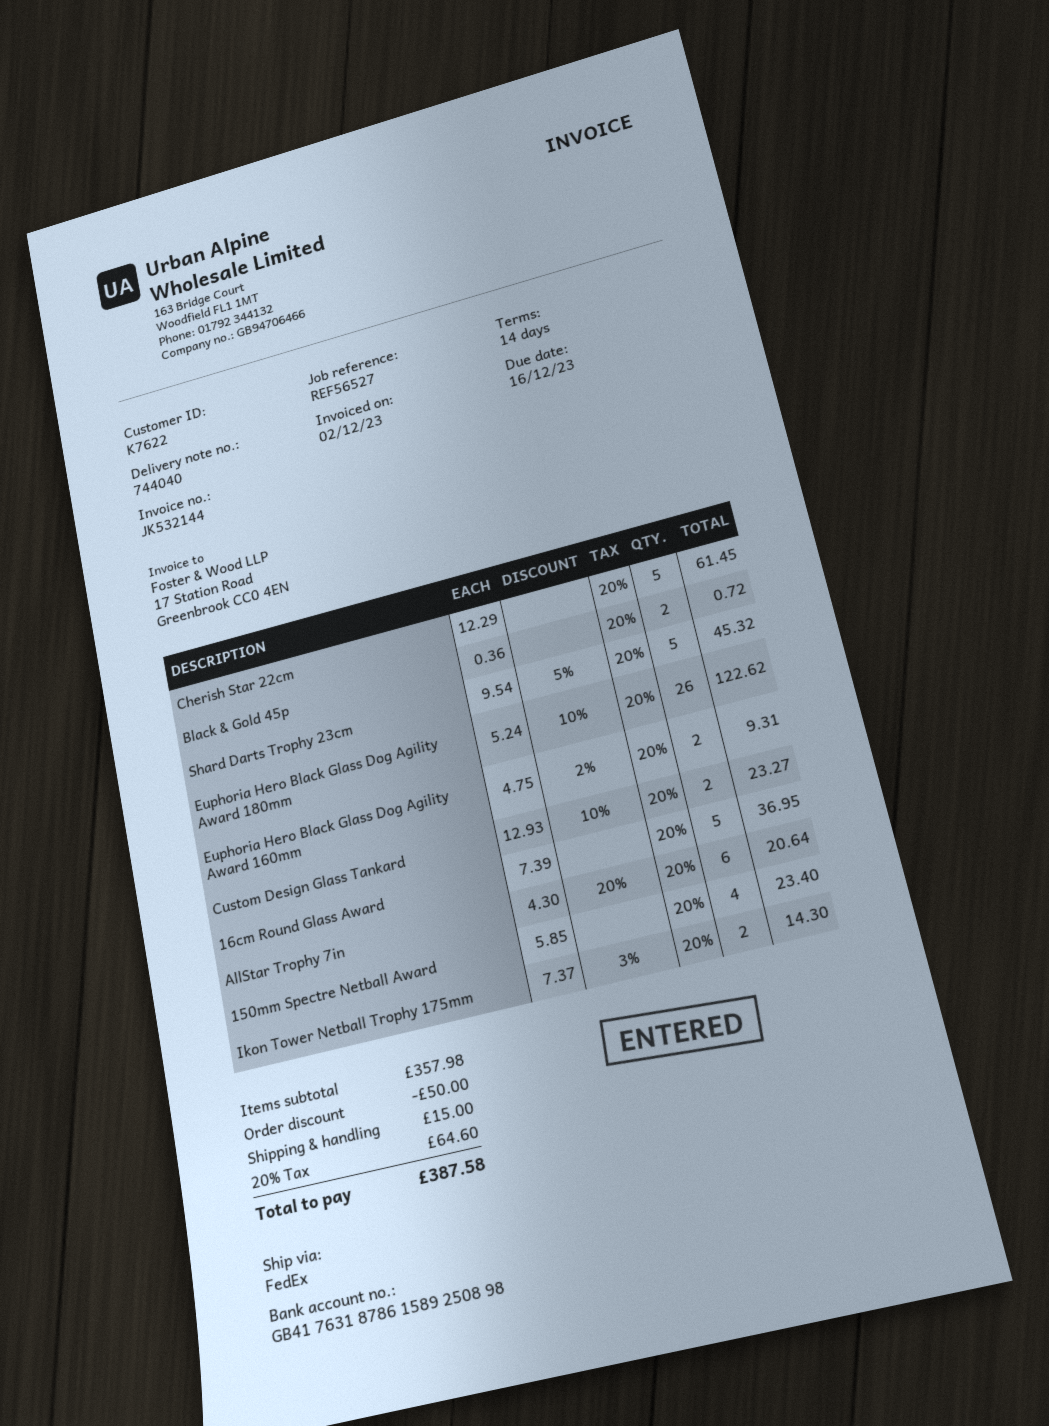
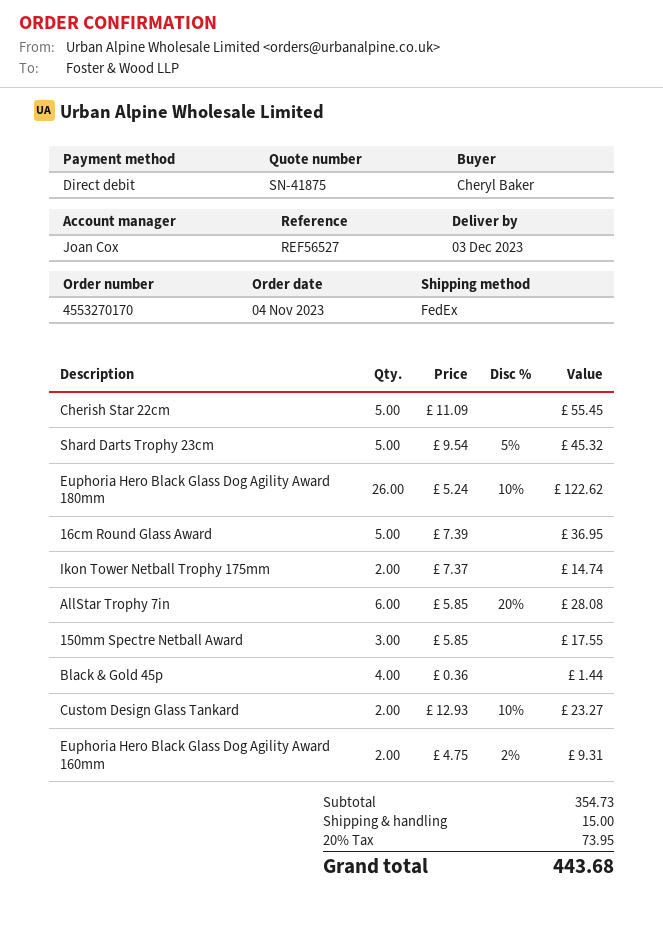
Cherish Star 22cm: 5 x 12.29 = 61.45 -> 5 x 11.09 = 55.45
Black & Gold 45p: 2 x 0.36 = 0.72 -> 4 x 0.36 = 1.44
AllStar Trophy 7in: 6 x 4.30 - 20% = 20.64 -> 6 x 5.85 - 20% = 28.08
150mm Spectre Netball Award: 4 x 5.85 = 23.40 -> 3 x 5.85 = 17.55
Ikon Tower Netball Trophy 175mm: 2 x 7.37 - 3% = 14.30 -> 2 x 7.37 = 14.74
subtotal: 357.98 -> 354.73
discount: 50.00 -> none
tax: 20% = 64.60 -> 20% = 73.95
total: 387.58 -> 443.68

